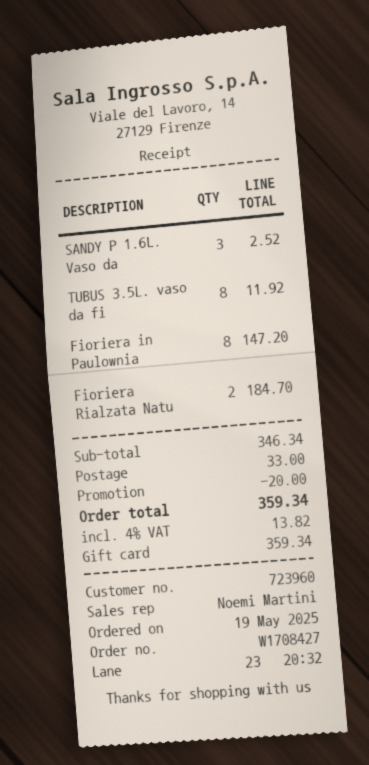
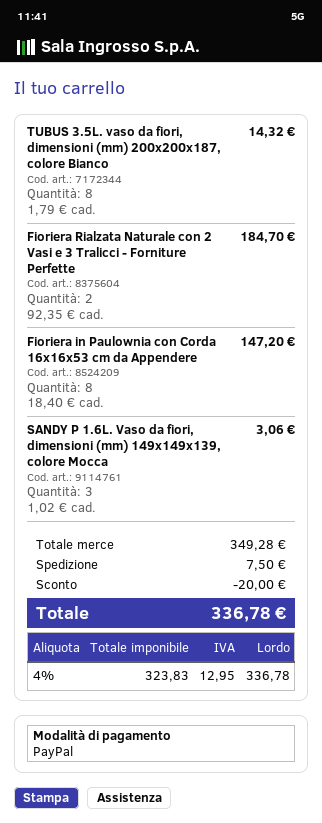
payment method: gift card -> PayPal
SANDY P 1.6L. Vaso da: 3 for 2.52 -> 3 for 3.06
TUBUS 3.5L. vaso da fi: 8 for 11.92 -> 8 for 14.32
subtotal: 346.34 -> 349.28
shipping: 33.00 -> 7.50
tax: 4% = 13.82 -> 4% = 12.95
total: 359.34 -> 336.78

